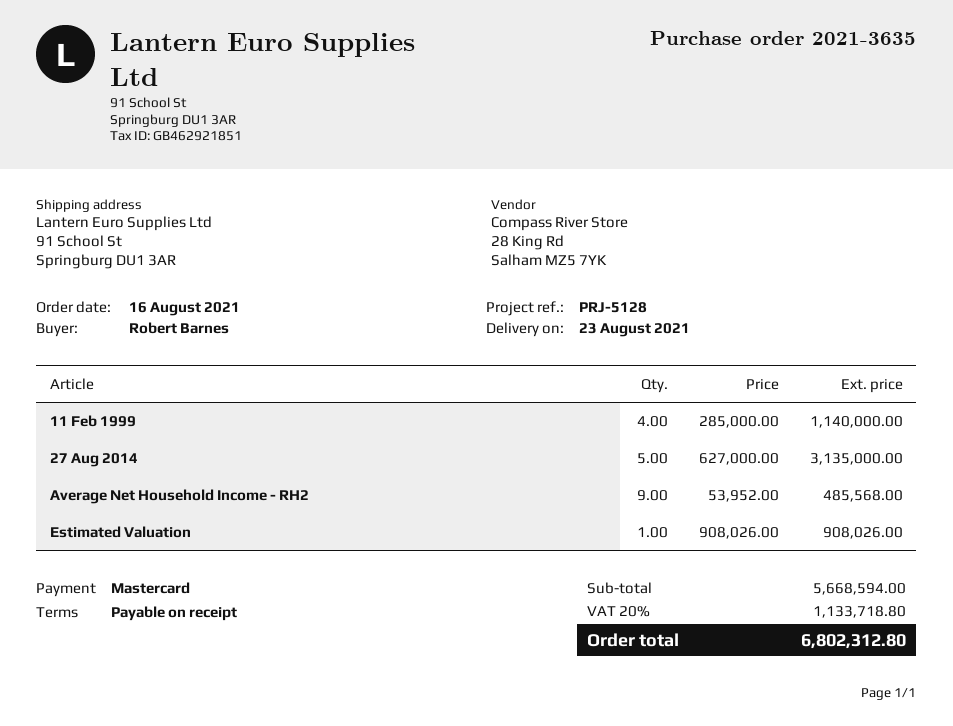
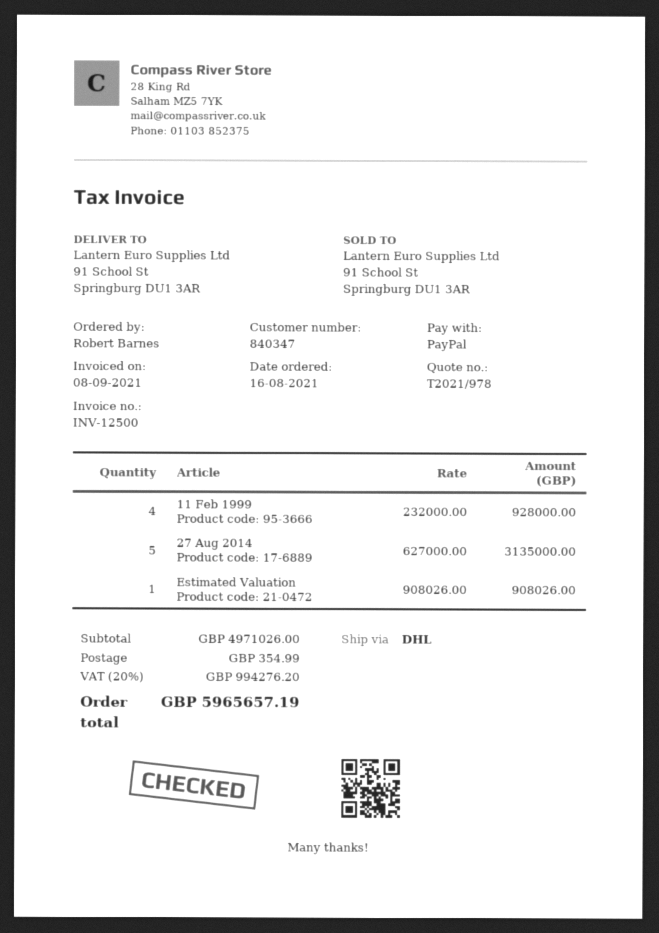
payment method: Mastercard -> PayPal
11 Feb 1999: 4 x 285000.00 = 1140000.00 -> 4 x 232000.00 = 928000.00
Average Net Household Income - RH2: 9 x 53952.00 = 485568.00 -> none
subtotal: 5668594.00 -> 4971026.00
shipping: none -> 354.99
tax: 20% = 1133718.80 -> 20% = 994276.20
total: 6802312.80 -> 5965657.19

